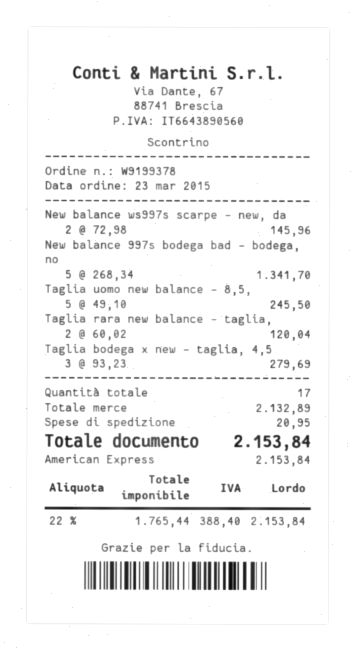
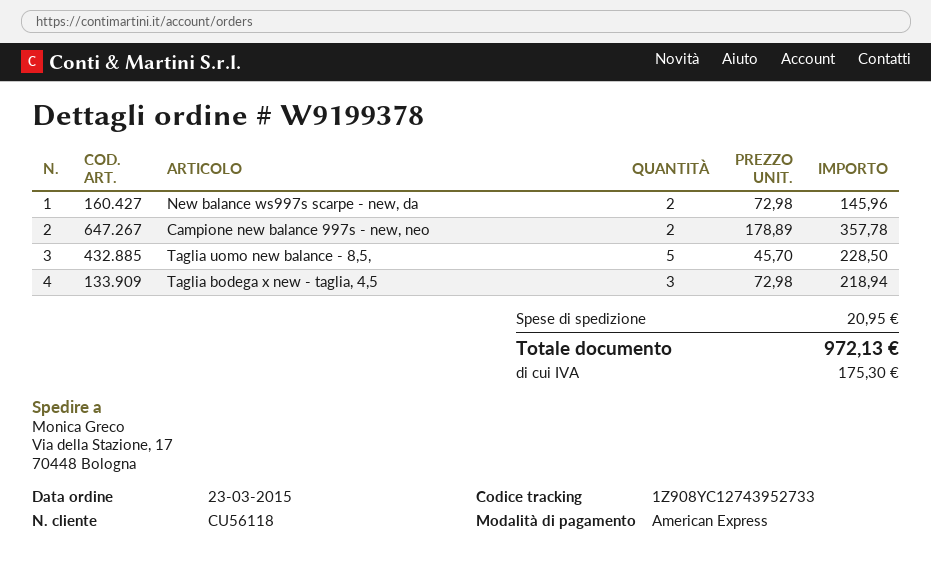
New balance 997s bodega bad - bodega, no: 5 x 268.34 = 1341.70 -> none
Taglia uomo new balance - 8,5,: 5 x 49.10 = 245.50 -> 5 x 45.70 = 228.50
Taglia rara new balance - taglia,: 2 x 60.02 = 120.04 -> none
Taglia bodega x new - taglia, 4,5: 3 x 93.23 = 279.69 -> 3 x 72.98 = 218.94
Campione new balance 997s - new, neo: none -> 2 x 178.89 = 357.78
tax: 388.40 -> 175.30
total: 2153.84 -> 972.13

